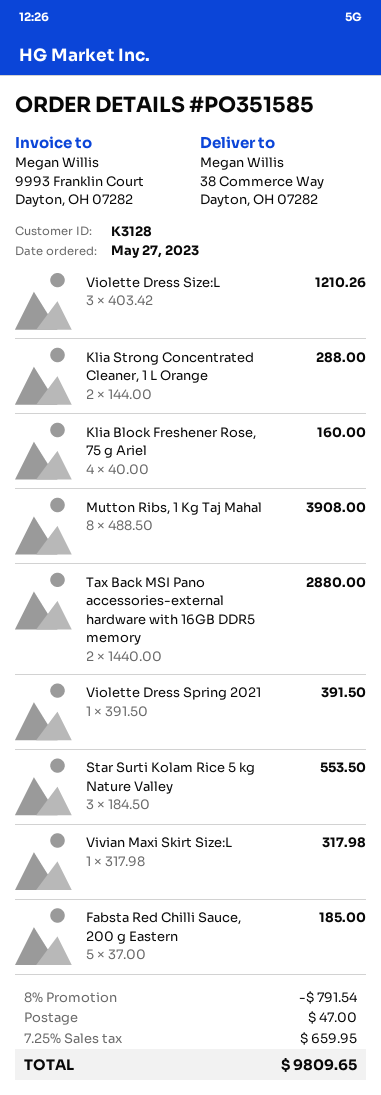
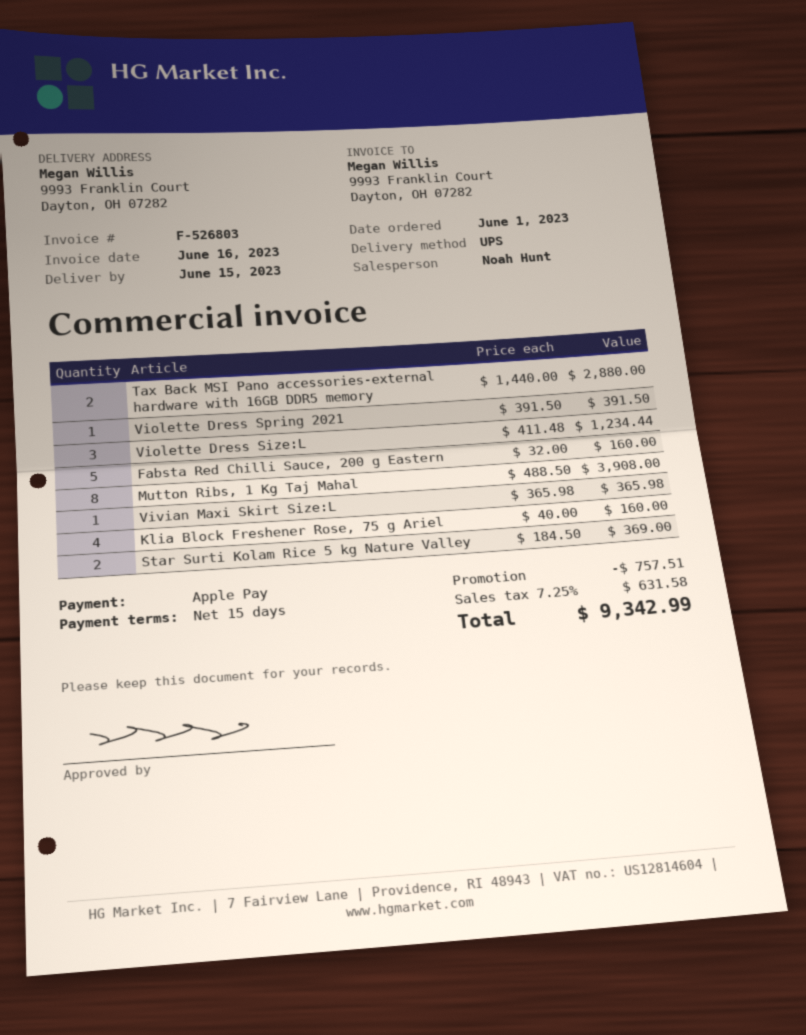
order date: 2023-05-27 -> 2023-06-01
ship to: 38 Commerce Way, Dayton, OH 07282 -> 9993 Franklin Court, Dayton, OH 07282
Violette Dress Size:L: 3 x 403.42 = 1210.26 -> 3 x 411.48 = 1234.44
Klia Strong Concentrated Cleaner, 1 L Orange: 2 x 144.00 = 288.00 -> none
Star Surti Kolam Rice 5 kg Nature Valley: 3 x 184.50 = 553.50 -> 2 x 184.50 = 369.00
Vivian Maxi Skirt Size:L: 1 x 317.98 = 317.98 -> 1 x 365.98 = 365.98
Fabsta Red Chilli Sauce, 200 g Eastern: 5 x 37.00 = 185.00 -> 5 x 32.00 = 160.00
discount: 791.54 -> 757.51
shipping: 47.00 -> none
tax: 7.25% = 659.95 -> 7.25% = 631.58
total: 9809.65 -> 9342.99

